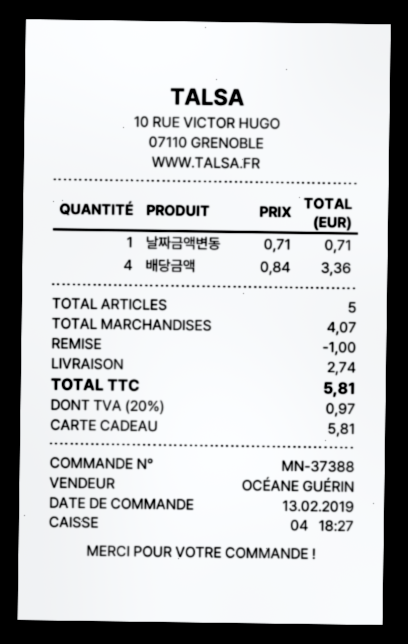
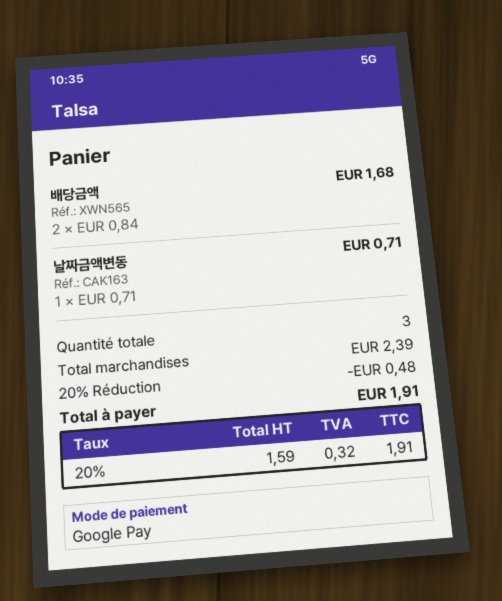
payment method: gift card -> Google Pay
배당금액: 4 x 0.84 = 3.36 -> 2 x 0.84 = 1.68
total quantity: 5 -> 3
subtotal: 4.07 -> 2.39
discount: 1.00 -> 0.48
shipping: 2.74 -> none
tax: 20% = 0.97 -> 20% = 0.32
total: 5.81 -> 1.91

